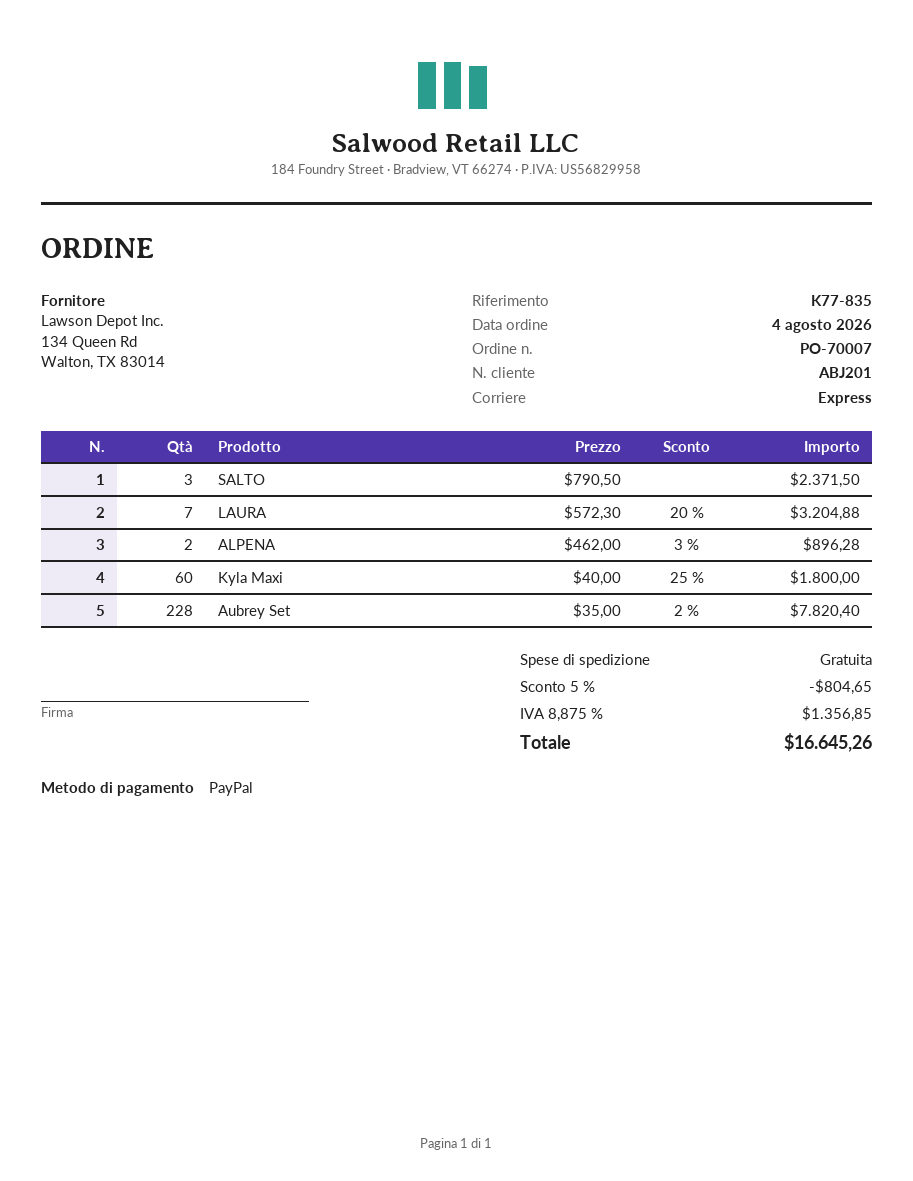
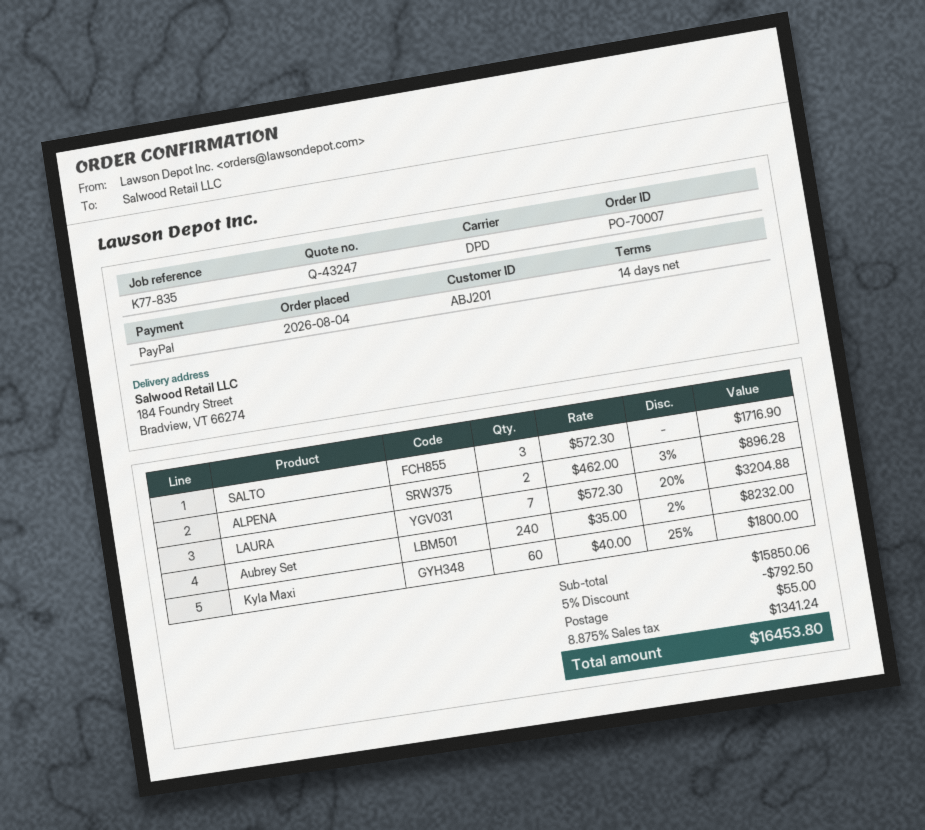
shipping method: express -> DPD
SALTO: 3 x 790.50 = 2371.50 -> 3 x 572.30 = 1716.90
Aubrey Set: 228 x 35.00 - 2% = 7820.40 -> 240 x 35.00 - 2% = 8232.00
discount: 5% = 804.65 -> 5% = 792.50
shipping: 0.00 -> 55.00
tax: 8.875% = 1356.85 -> 8.875% = 1341.24
total: 16645.26 -> 16453.80

